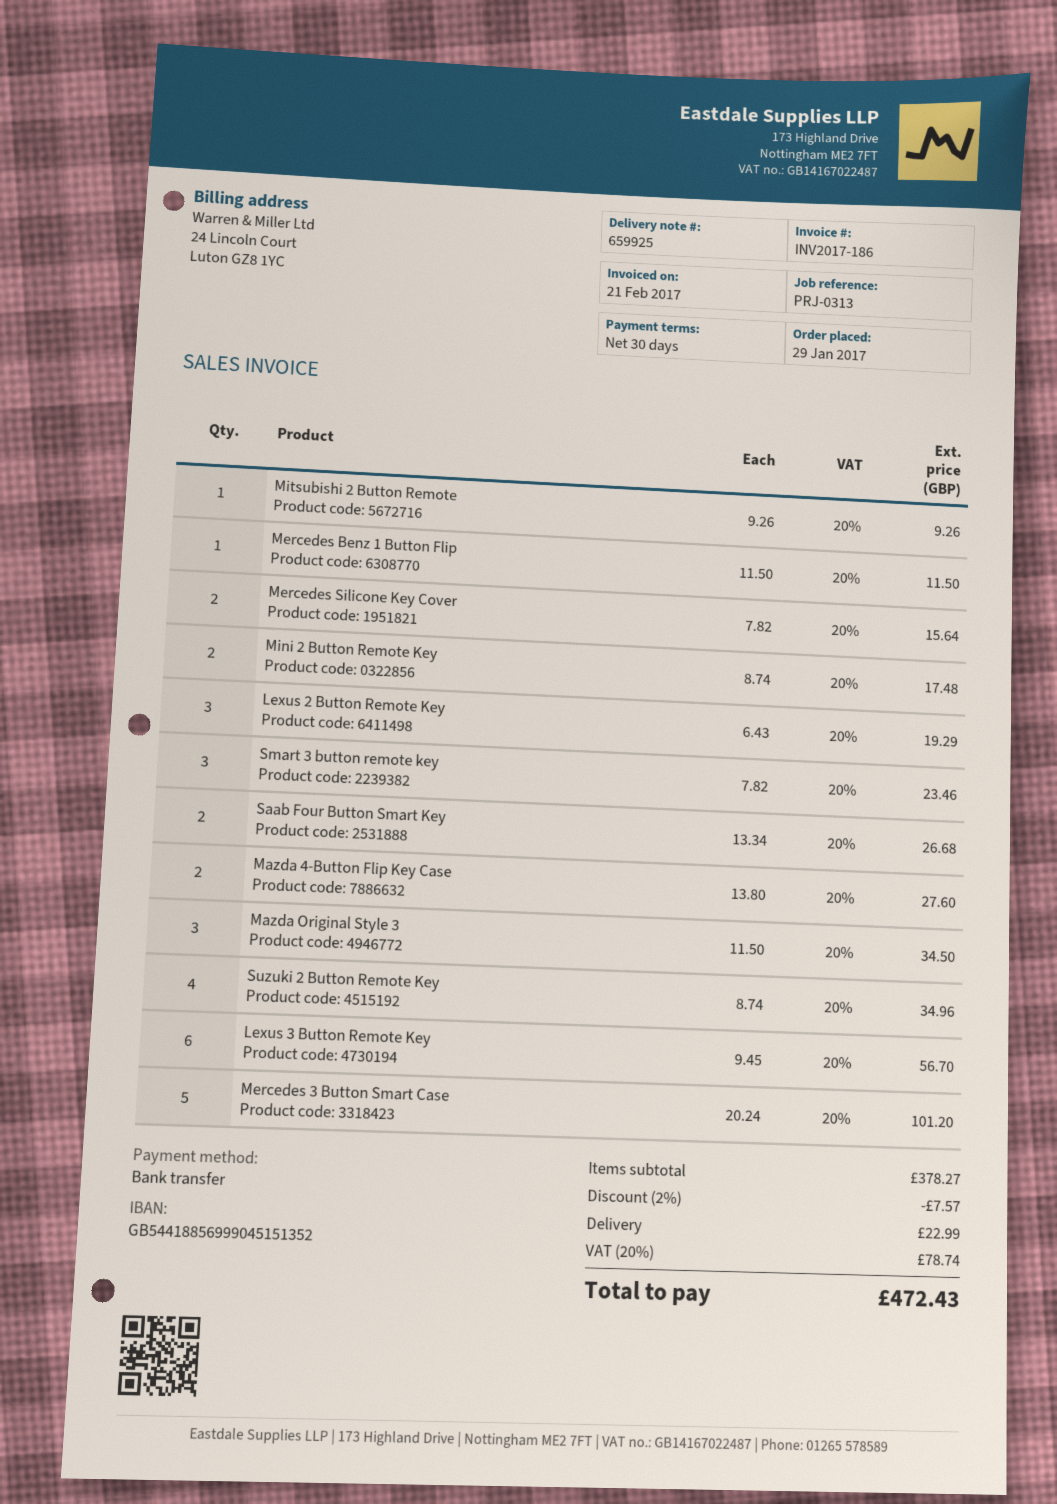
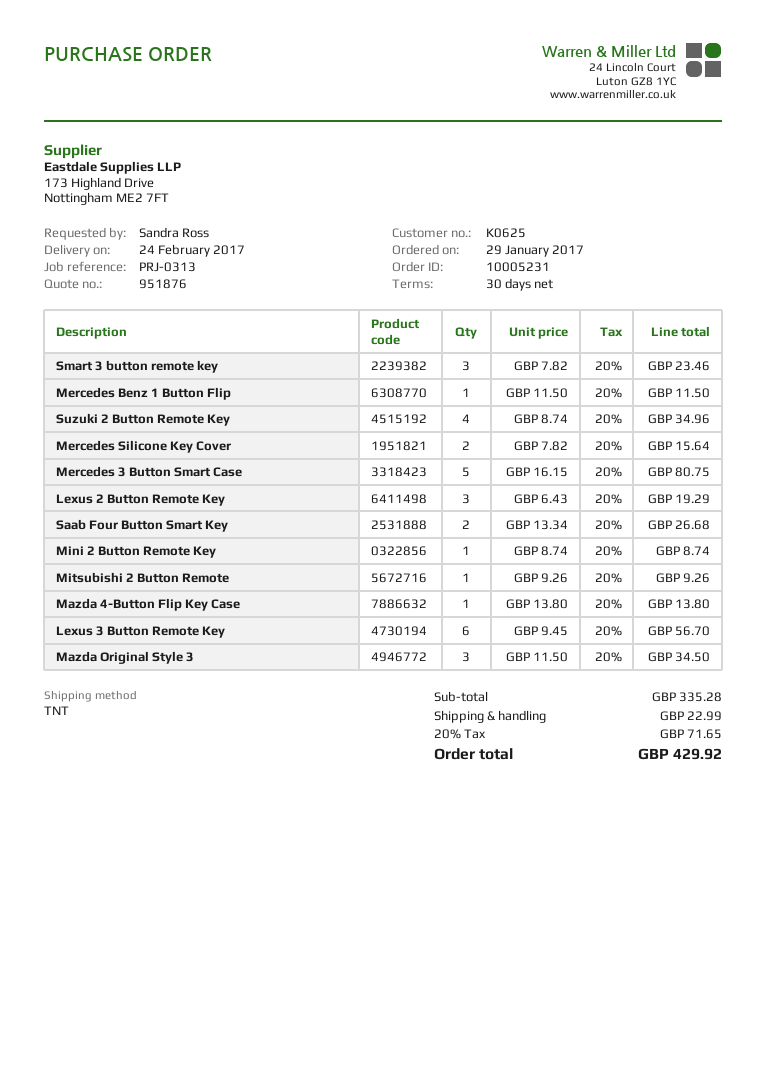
Mini 2 Button Remote Key: 2 x 8.74 = 17.48 -> 1 x 8.74 = 8.74
Mazda 4-Button Flip Key Case: 2 x 13.80 = 27.60 -> 1 x 13.80 = 13.80
Mercedes 3 Button Smart Case: 5 x 20.24 = 101.20 -> 5 x 16.15 = 80.75
subtotal: 378.27 -> 335.28
discount: 2% = 7.57 -> none
tax: 20% = 78.74 -> 20% = 71.65
total: 472.43 -> 429.92

